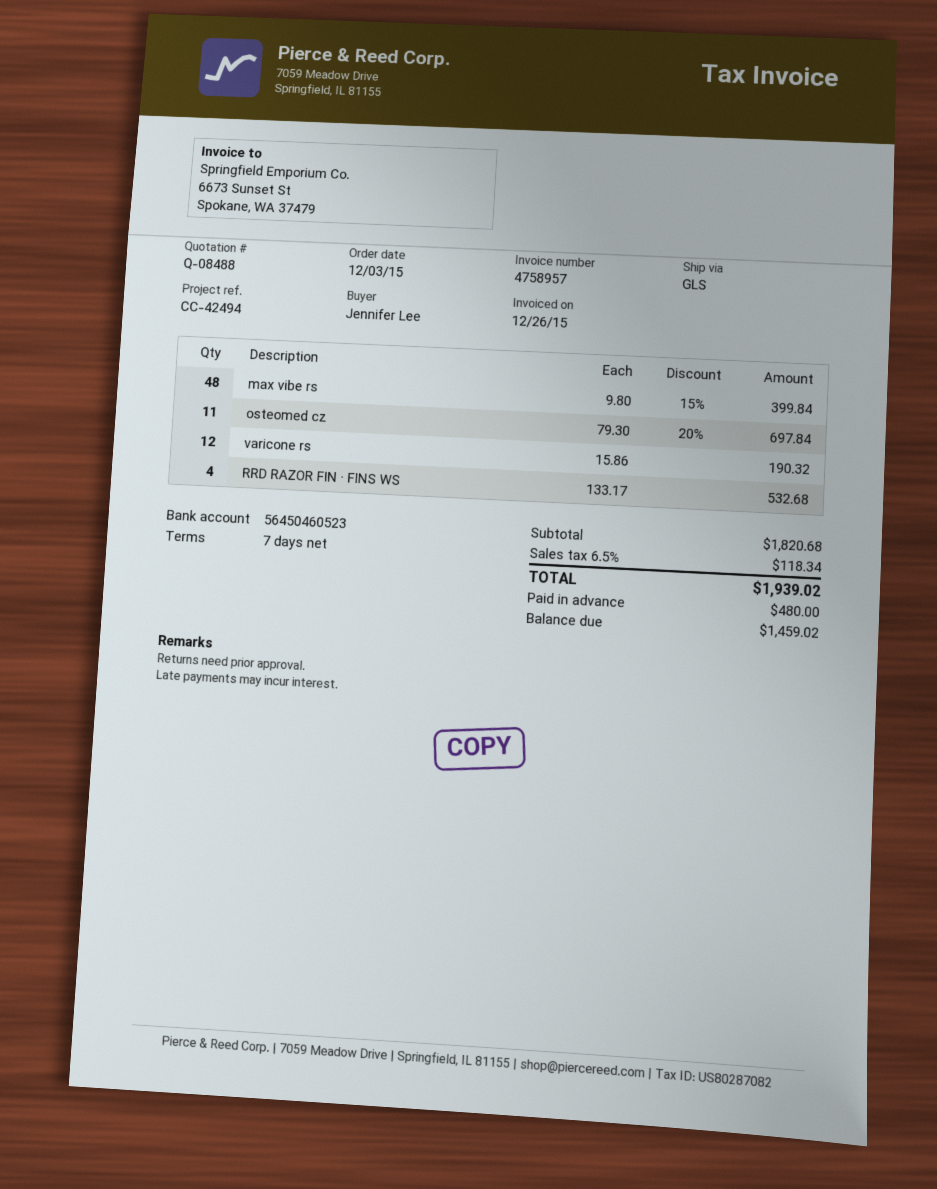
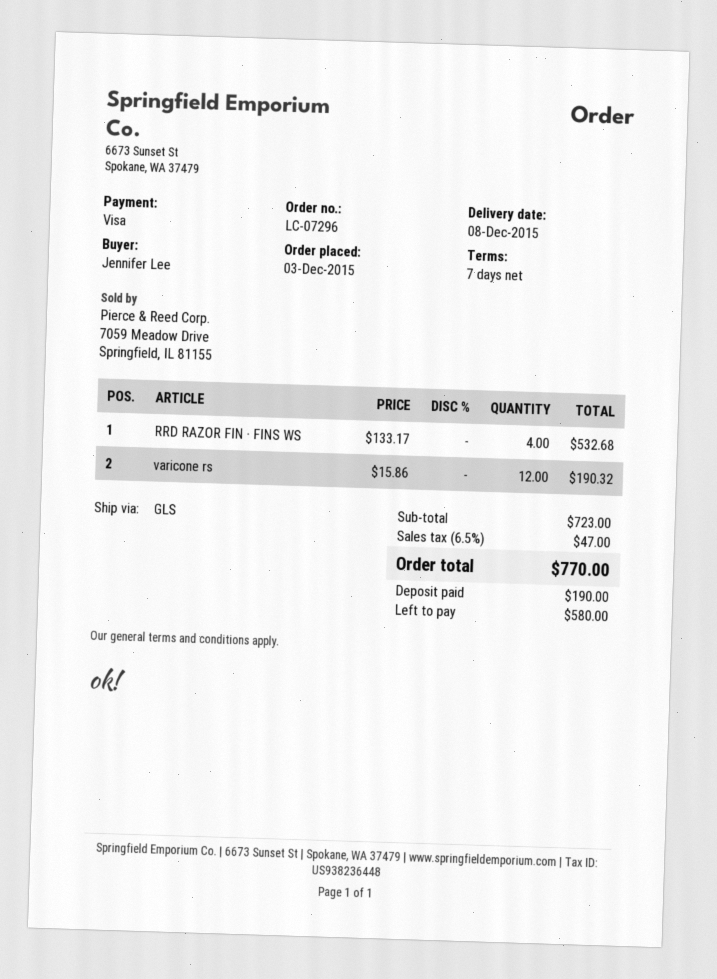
max vibe rs: 48 x 9.80 - 15% = 399.84 -> none
osteomed cz: 11 x 79.30 - 20% = 697.84 -> none
subtotal: 1820.68 -> 723.00
tax: 6.5% = 118.34 -> 6.5% = 47.00
total: 1939.02 -> 770.00
deposit: 480.00 -> 190.00
balance: 1459.02 -> 580.00

